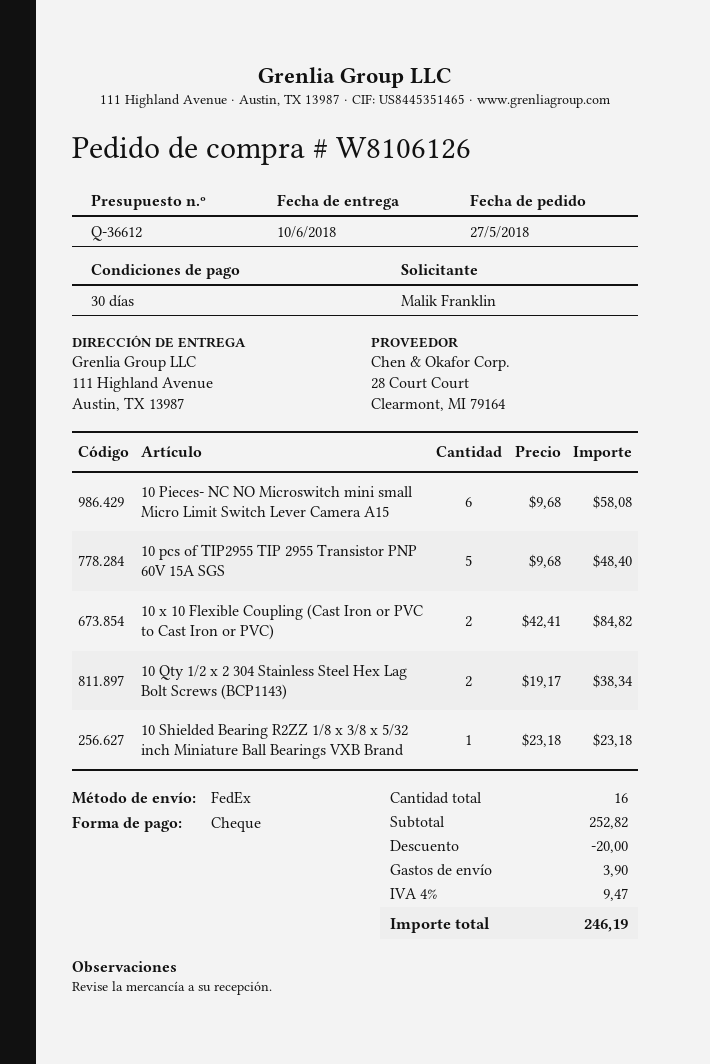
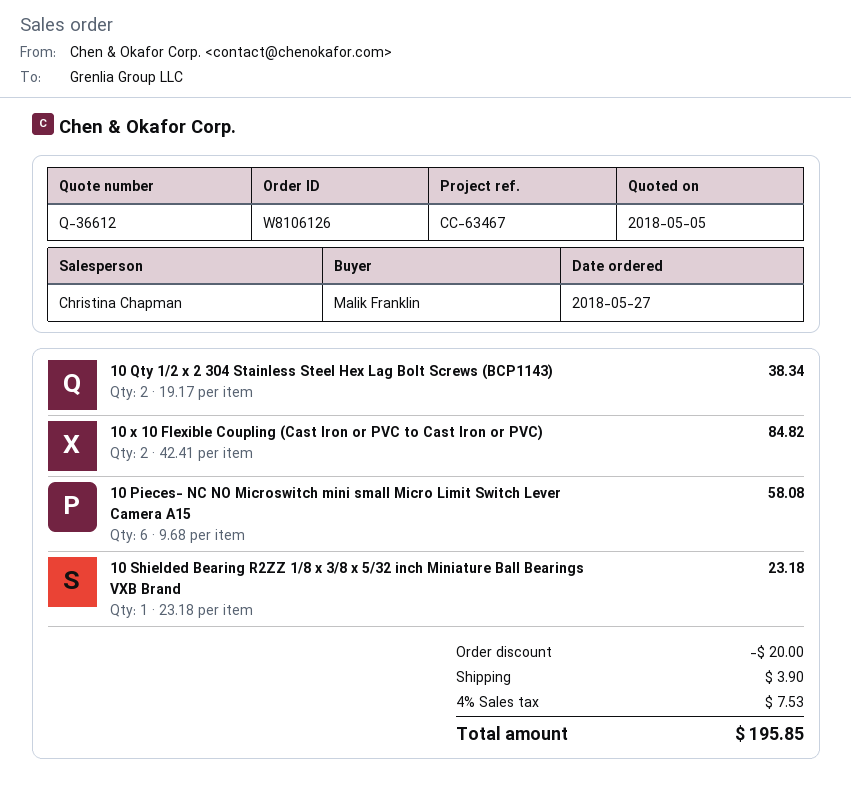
10 pcs of TIP2955 TIP 2955 Transistor PNP 60V 15A SGS: 5 x 9.68 = 48.40 -> none
tax: 4% = 9.47 -> 4% = 7.53
total: 246.19 -> 195.85

